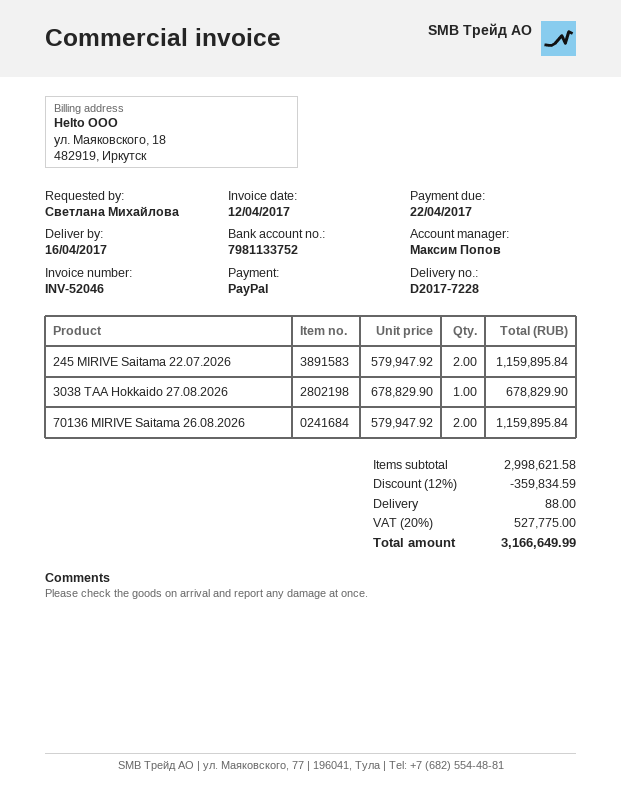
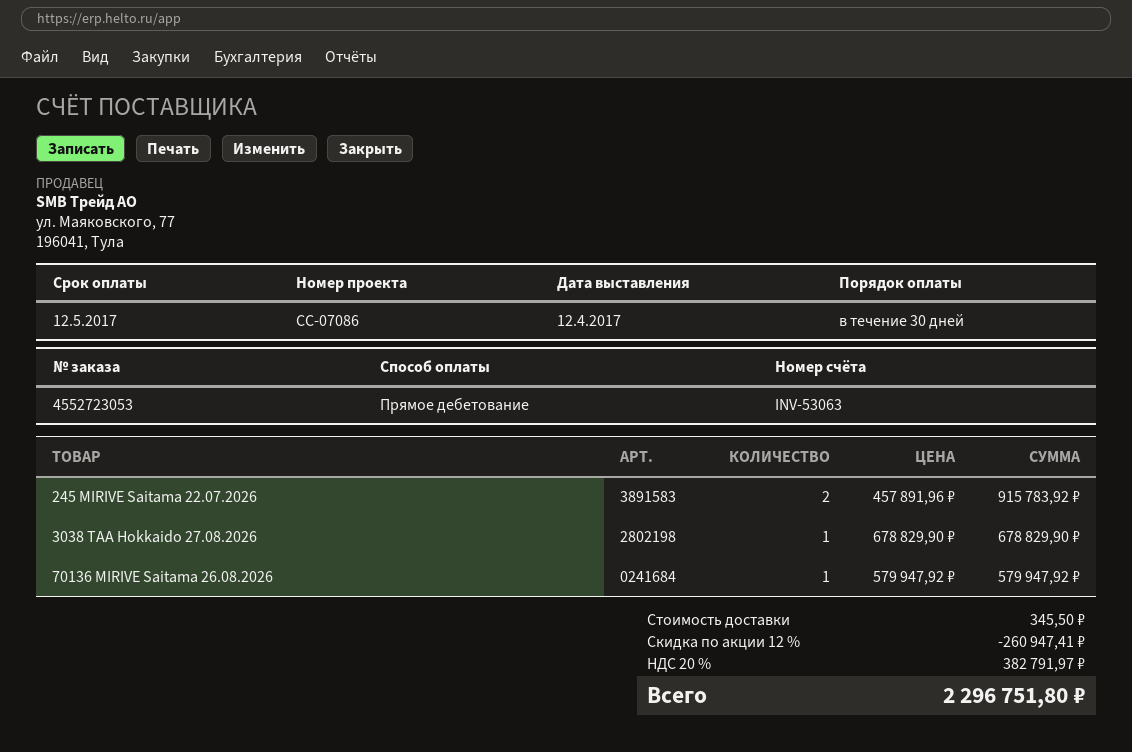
invoice number: INV-52046 -> INV-53063
due date: 2017-04-22 -> 2017-05-12
payment method: PayPal -> direct debit
245 MIRIVE Saitama 22.07.2026: 2 x 579947.92 = 1159895.84 -> 2 x 457891.96 = 915783.92
70136 MIRIVE Saitama 26.08.2026: 2 x 579947.92 = 1159895.84 -> 1 x 579947.92 = 579947.92
discount: 12% = 359834.59 -> 12% = 260947.41
shipping: 88.00 -> 345.50
tax: 20% = 527775.00 -> 20% = 382791.97
total: 3166649.99 -> 2296751.80

